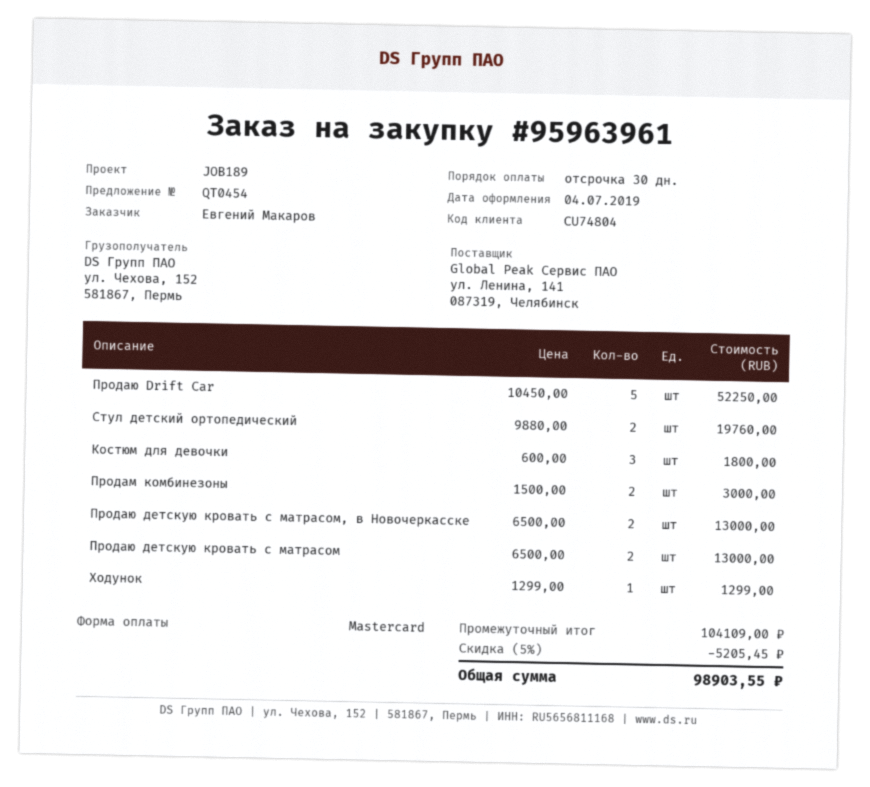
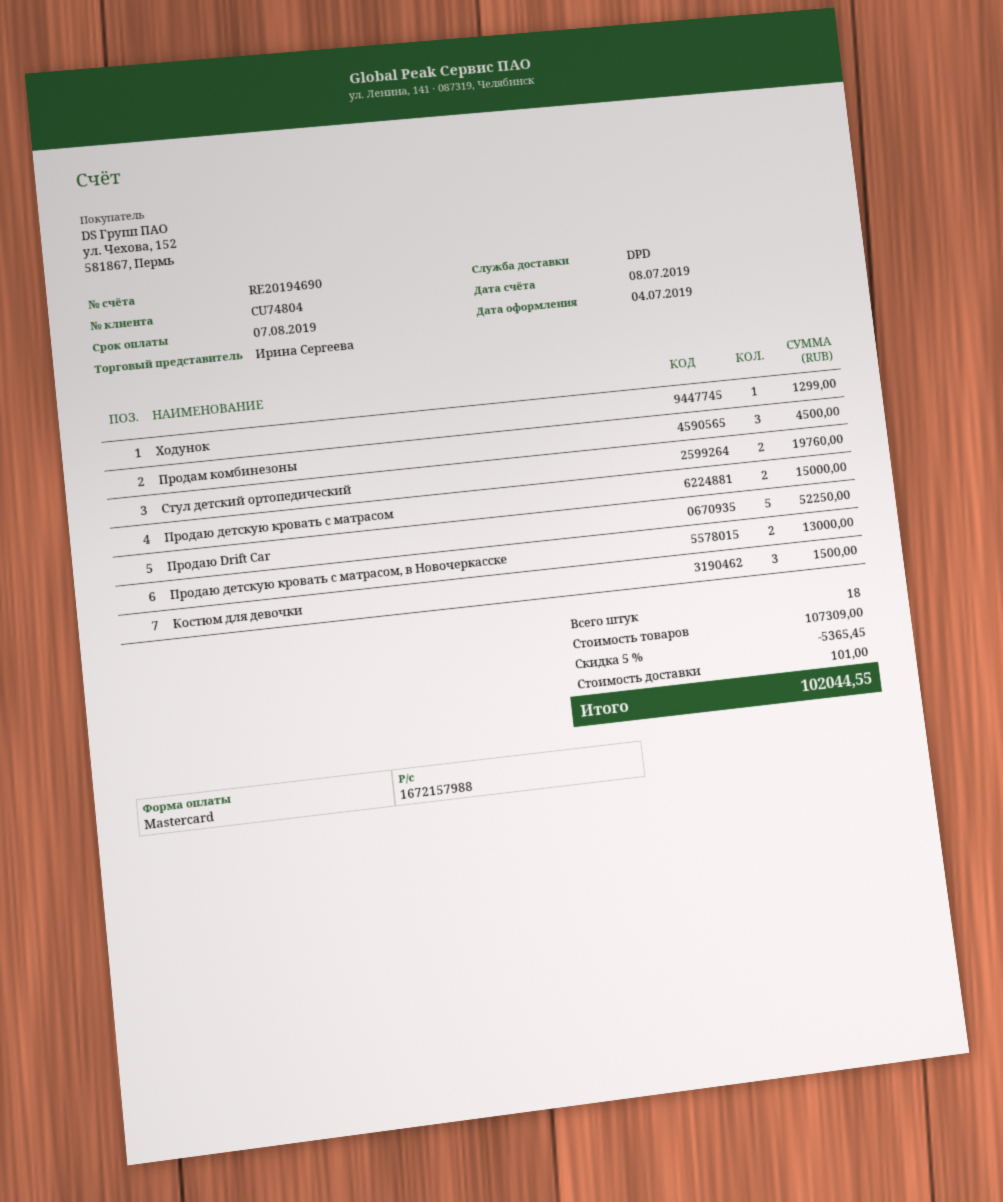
Костюм для девочки: 3 for 1800.00 -> 3 for 1500.00
Продам комбинезоны: 2 for 3000.00 -> 3 for 4500.00
Продаю детскую кровать с матрасом: 2 for 13000.00 -> 2 for 15000.00
subtotal: 104109.00 -> 107309.00
discount: 5% = 5205.45 -> 5% = 5365.45
shipping: none -> 101.00
total: 98903.55 -> 102044.55

